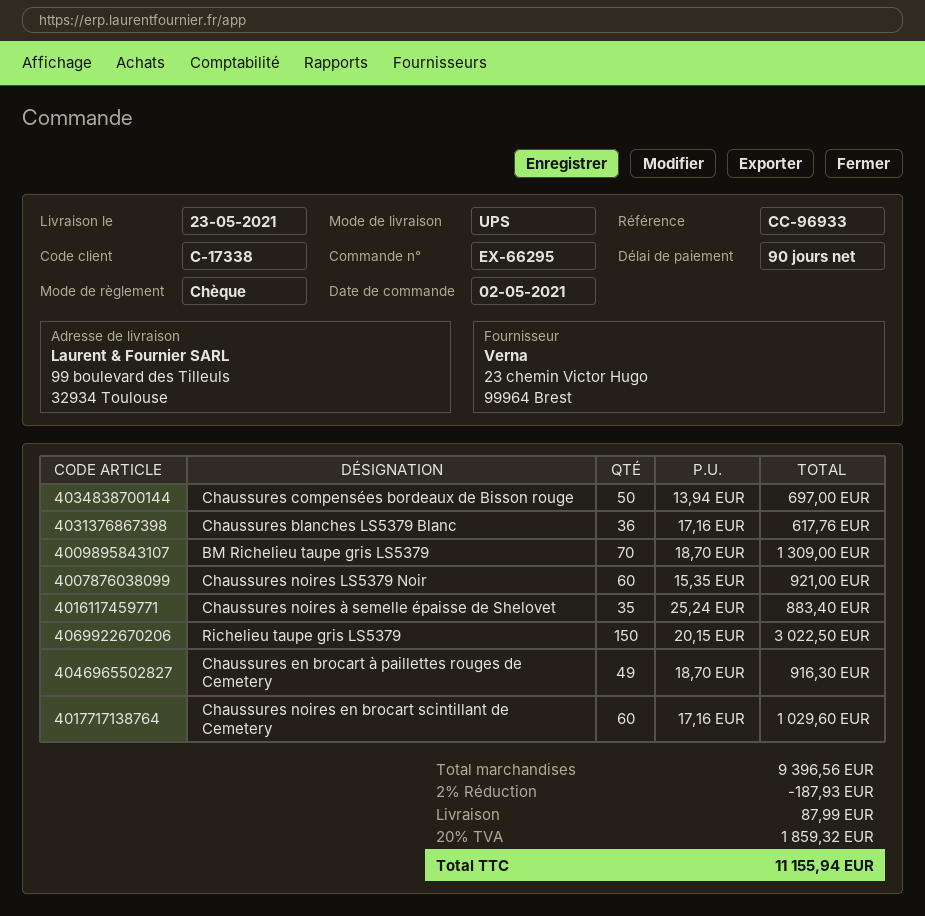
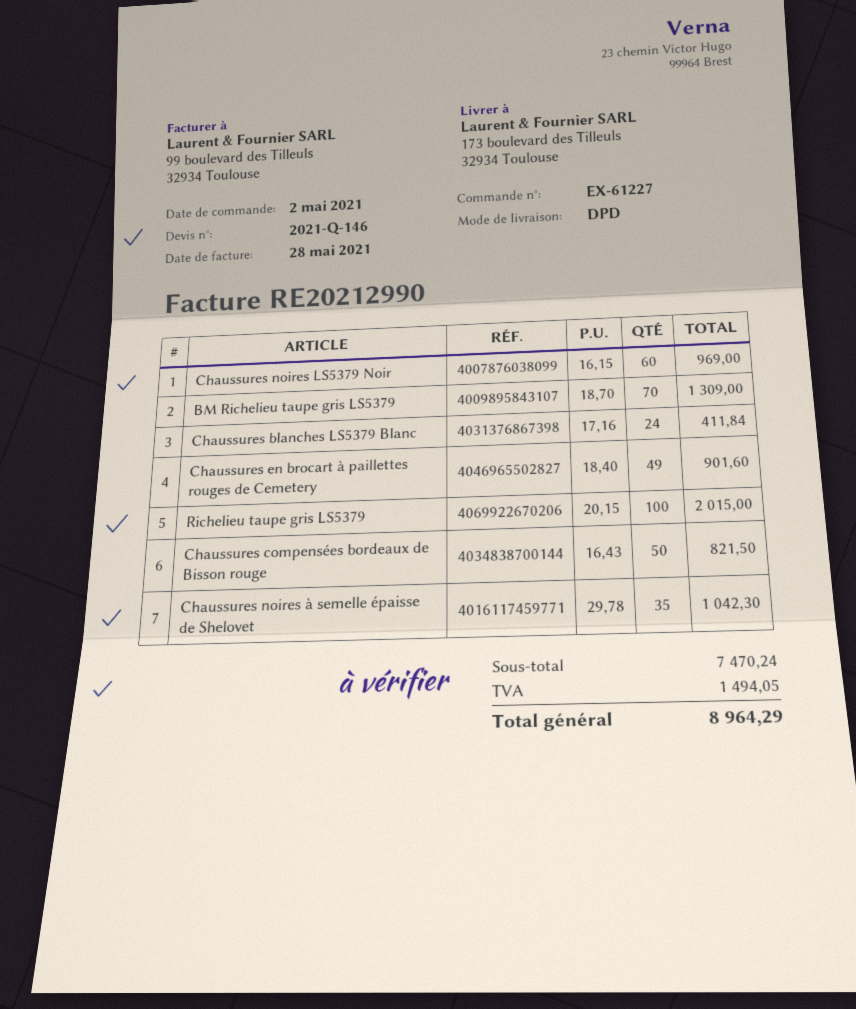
order number: EX-66295 -> EX-61227
shipping method: UPS -> DPD
ship to: 99 boulevard des Tilleuls, 32934 Toulouse -> 173 boulevard des Tilleuls, 32934 Toulouse
Chaussures compensées bordeaux de Bisson rouge: 50 x 13.94 = 697.00 -> 50 x 16.43 = 821.50
Chaussures blanches LS5379 Blanc: 36 x 17.16 = 617.76 -> 24 x 17.16 = 411.84
Chaussures noires LS5379 Noir: 60 x 15.35 = 921.00 -> 60 x 16.15 = 969.00
Chaussures noires à semelle épaisse de Shelovet: 35 x 25.24 = 883.40 -> 35 x 29.78 = 1042.30
Richelieu taupe gris LS5379: 150 x 20.15 = 3022.50 -> 100 x 20.15 = 2015.00
Chaussures en brocart à paillettes rouges de Cemetery: 49 x 18.70 = 916.30 -> 49 x 18.40 = 901.60
Chaussures noires en brocart scintillant de Cemetery: 60 x 17.16 = 1029.60 -> none
subtotal: 9396.56 -> 7470.24
discount: 2% = 187.93 -> none
shipping: 87.99 -> none
tax: 1859.32 -> 1494.05
total: 11155.94 -> 8964.29

